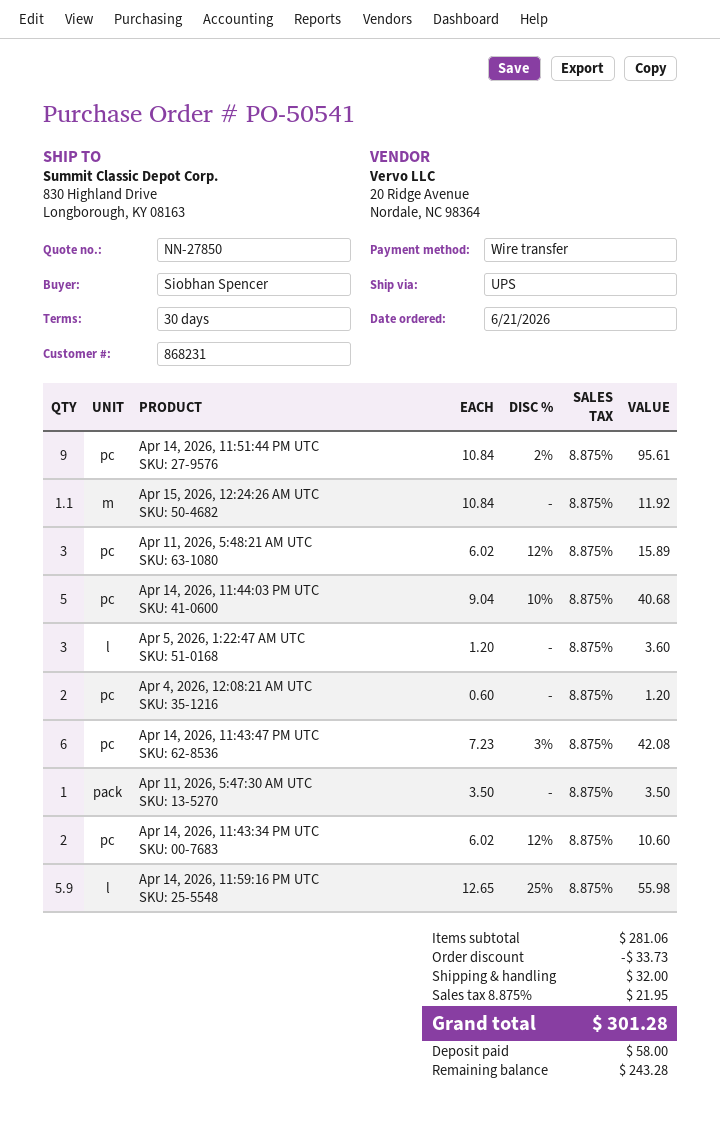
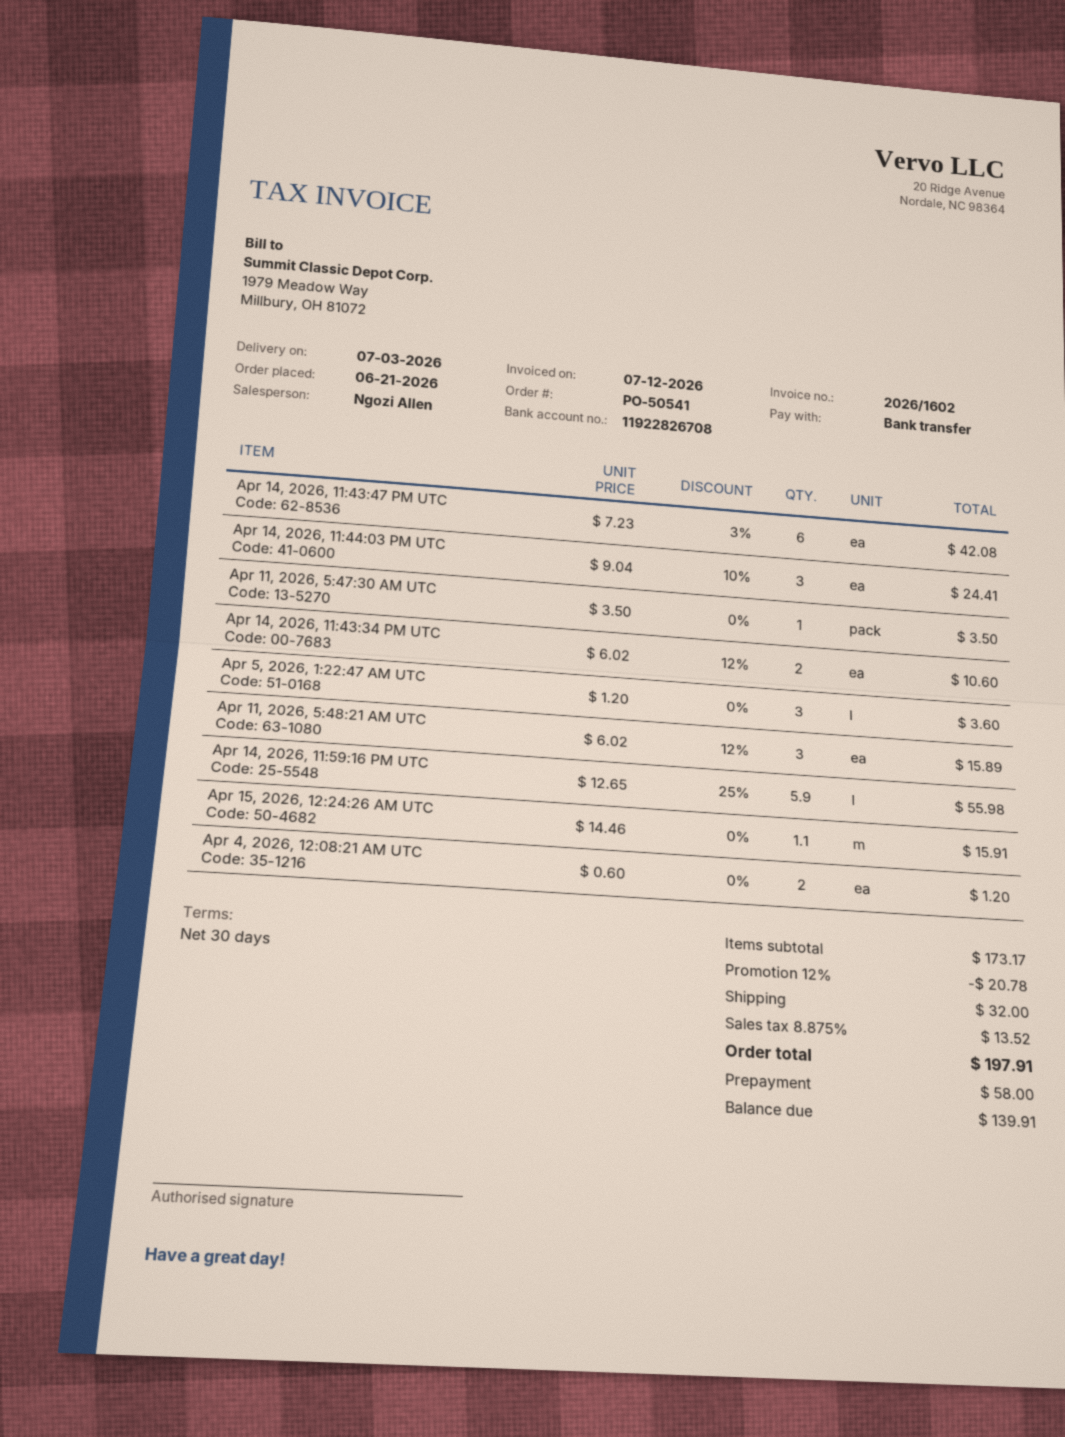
Apr 14, 2026, 11:51:44 PM UTC: 9 x 10.84 - 2% = 95.61 -> none
Apr 15, 2026, 12:24:26 AM UTC: 1.1 x 10.84 = 11.92 -> 1.1 x 14.46 = 15.91
Apr 14, 2026, 11:44:03 PM UTC: 5 x 9.04 - 10% = 40.68 -> 3 x 9.04 - 10% = 24.41
subtotal: 281.06 -> 173.17
discount: 33.73 -> 20.78
tax: 8.875% = 21.95 -> 8.875% = 13.52
total: 301.28 -> 197.91
balance: 243.28 -> 139.91

